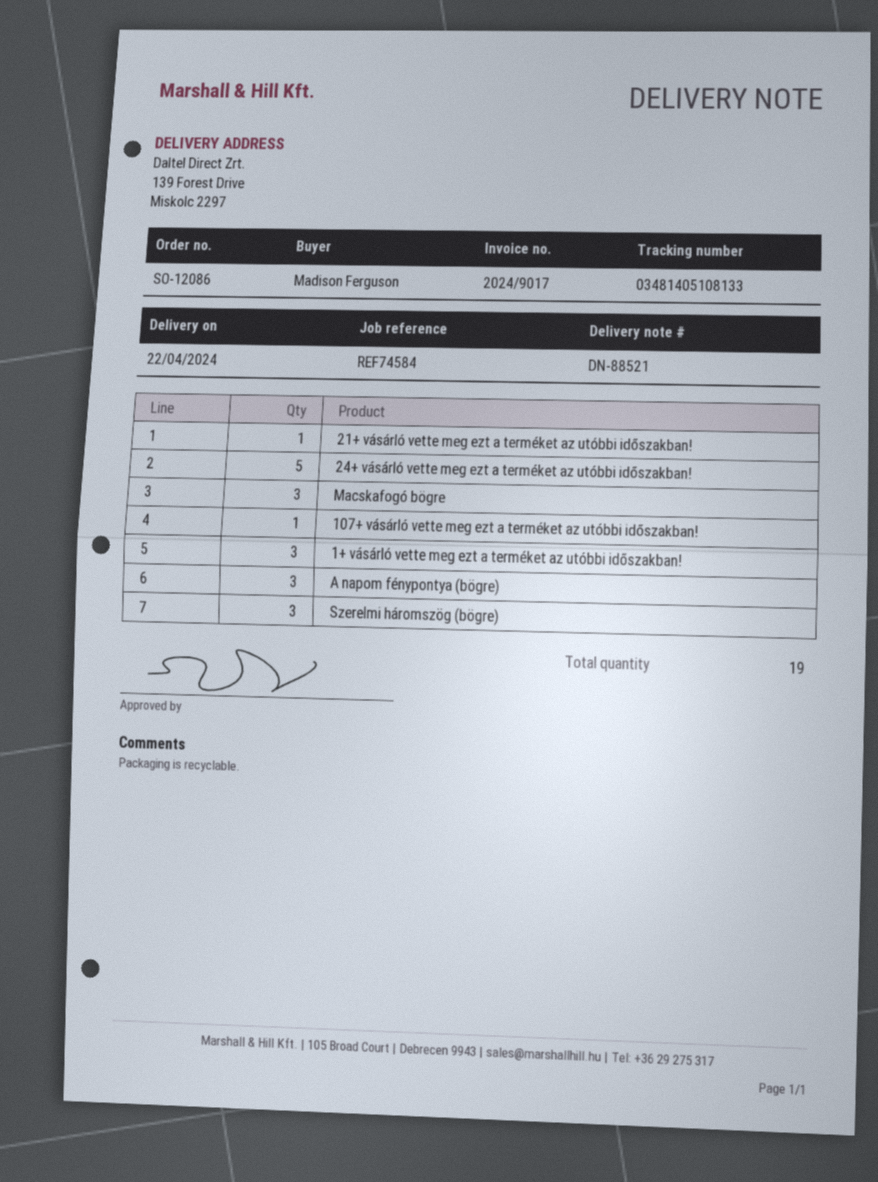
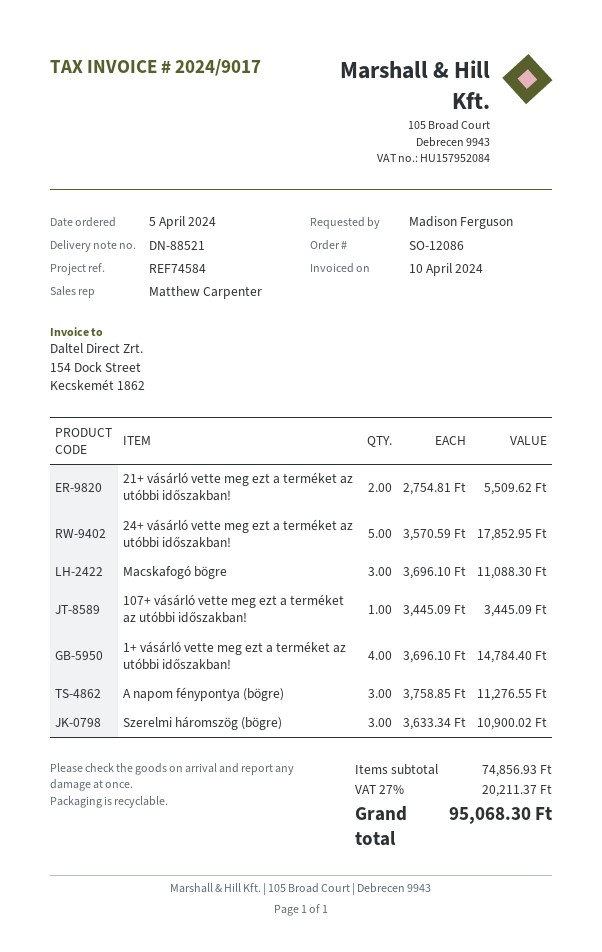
21+ vásárló vette meg ezt a terméket az utóbbi időszakban!: 1 -> 2
1+ vásárló vette meg ezt a terméket az utóbbi időszakban!: 3 -> 4

